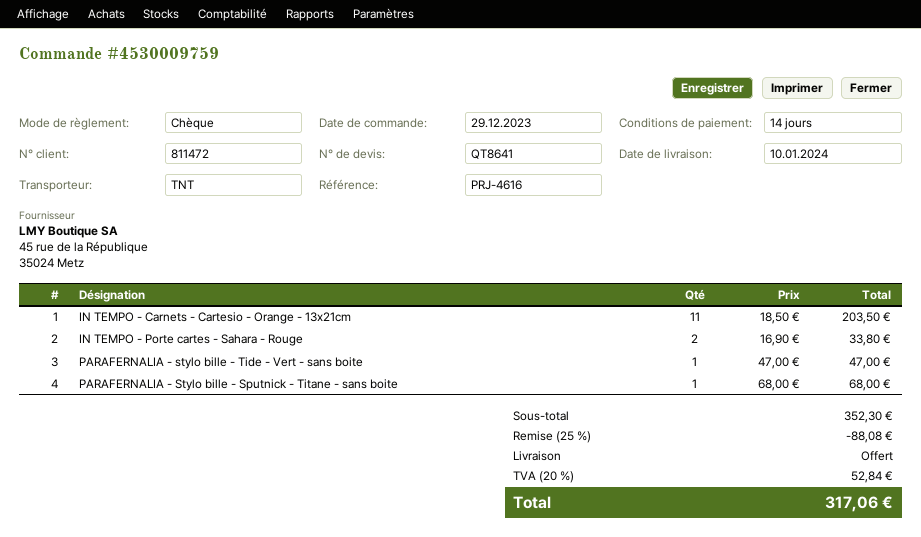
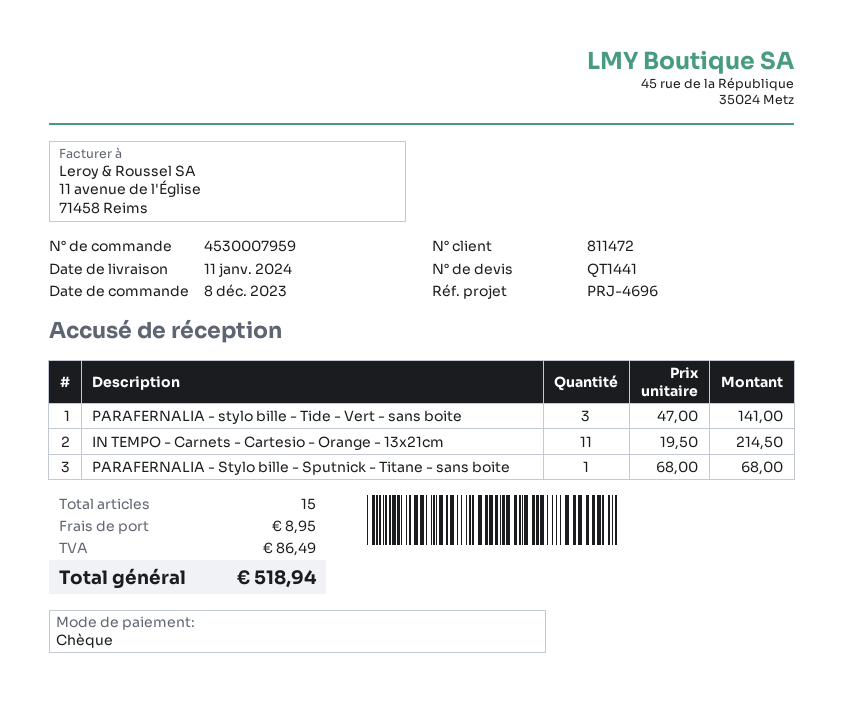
quote number: QT8641 -> QT1441
order number: 4530009759 -> 4530007959
order date: 2023-12-29 -> 2023-12-08
delivery date: 2024-01-10 -> 2024-01-11
reference: PRJ-4616 -> PRJ-4696
IN TEMPO - Carnets - Cartesio - Orange - 13x21cm: 11 x 18.50 = 203.50 -> 11 x 19.50 = 214.50
IN TEMPO - Porte cartes - Sahara - Rouge: 2 x 16.90 = 33.80 -> none
PARAFERNALIA - stylo bille - Tide - Vert - sans boite: 1 x 47.00 = 47.00 -> 3 x 47.00 = 141.00
discount: 25% = 88.08 -> none
shipping: 0.00 -> 8.95
tax: 52.84 -> 86.49
total: 317.06 -> 518.94

